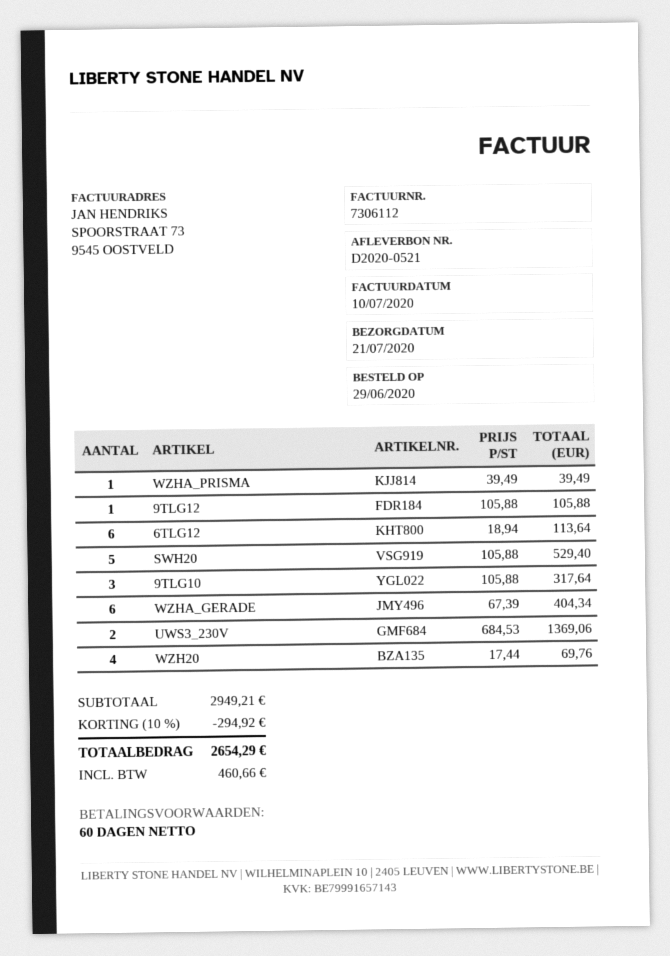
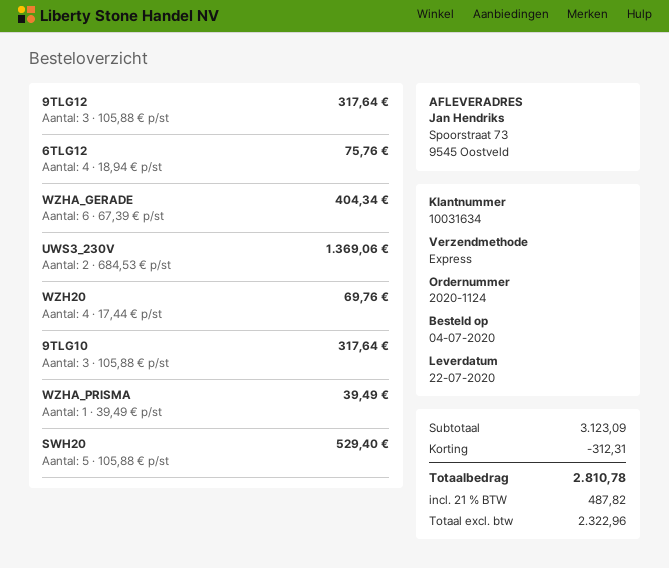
order date: 2020-06-29 -> 2020-07-04
delivery date: 2020-07-21 -> 2020-07-22
9TLG12: 1 x 105.88 = 105.88 -> 3 x 105.88 = 317.64
6TLG12: 6 x 18.94 = 113.64 -> 4 x 18.94 = 75.76
subtotal: 2949.21 -> 3123.09
discount: 294.92 -> 312.31
tax: 460.66 -> 487.82
total: 2654.29 -> 2810.78

